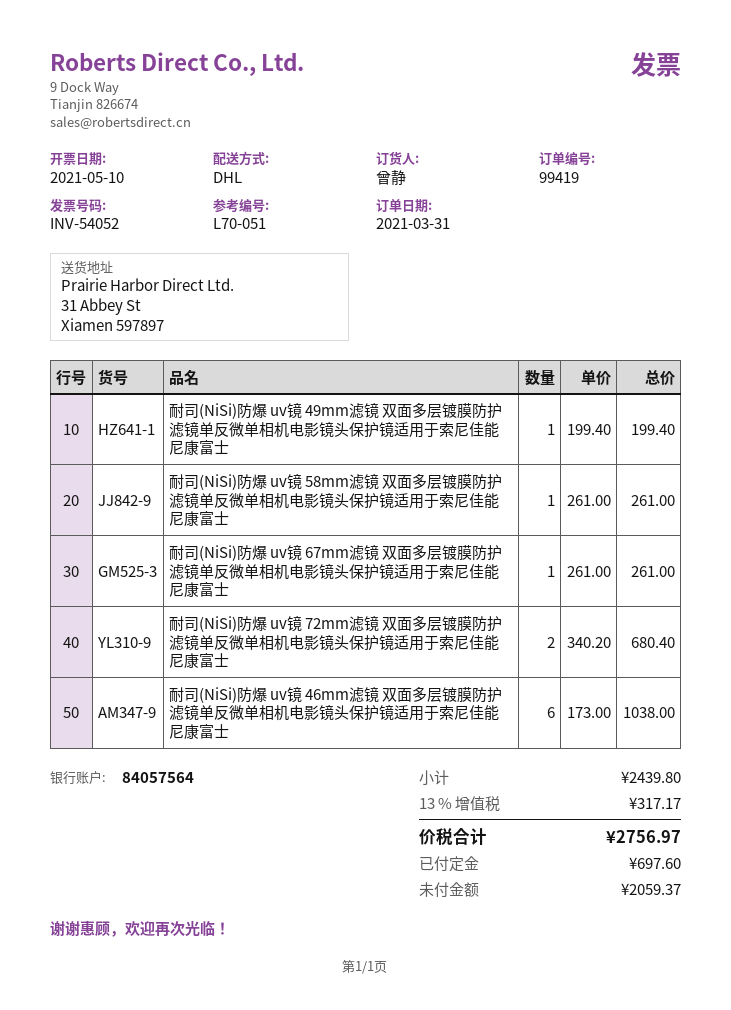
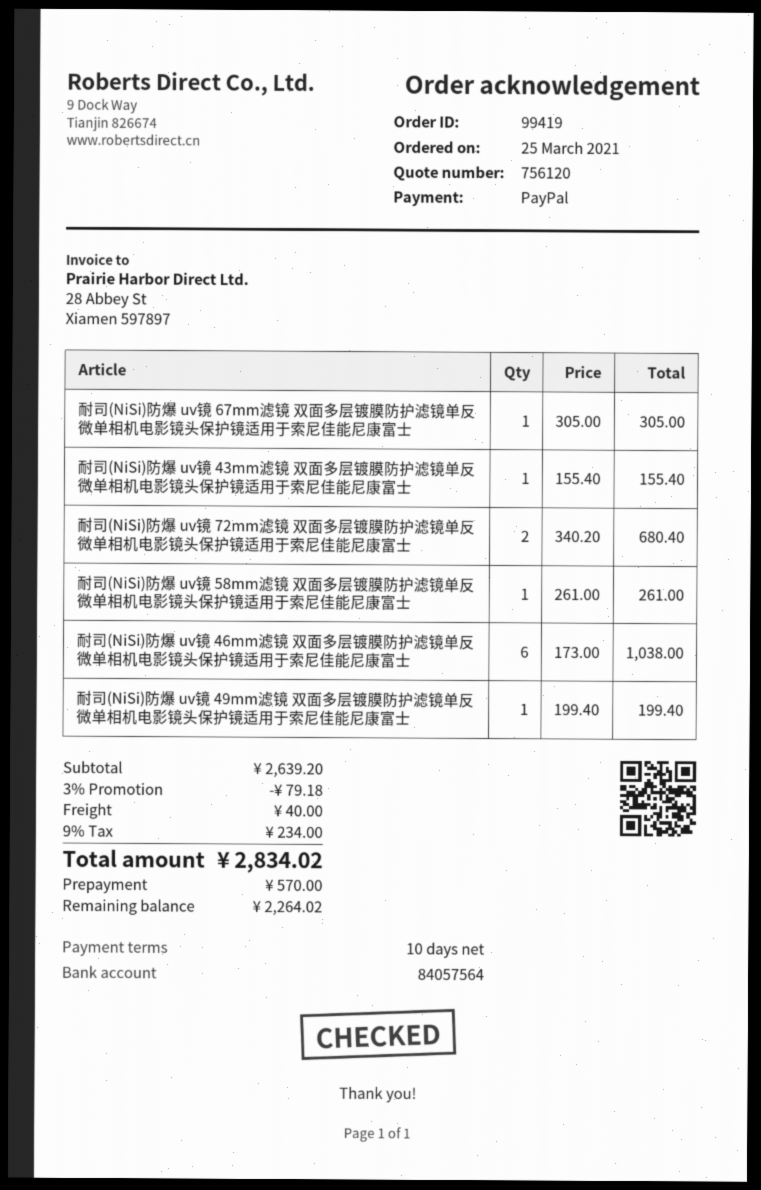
order date: 2021-03-31 -> 2021-03-25
耐司(NiSi)防爆 uv镜 67mm滤镜 双面多层镀膜防护滤镜单反微单相机电影镜头保护镜适用于索尼佳能尼康富士: 1 x 261.00 = 261.00 -> 1 x 305.00 = 305.00
耐司(NiSi)防爆 uv镜 43mm滤镜 双面多层镀膜防护滤镜单反微单相机电影镜头保护镜适用于索尼佳能尼康富士: none -> 1 x 155.40 = 155.40
subtotal: 2439.80 -> 2639.20
discount: none -> 3% = 79.18
shipping: none -> 40.00
tax: 13% = 317.17 -> 9% = 234.00
total: 2756.97 -> 2834.02
deposit: 697.60 -> 570.00
balance: 2059.37 -> 2264.02

